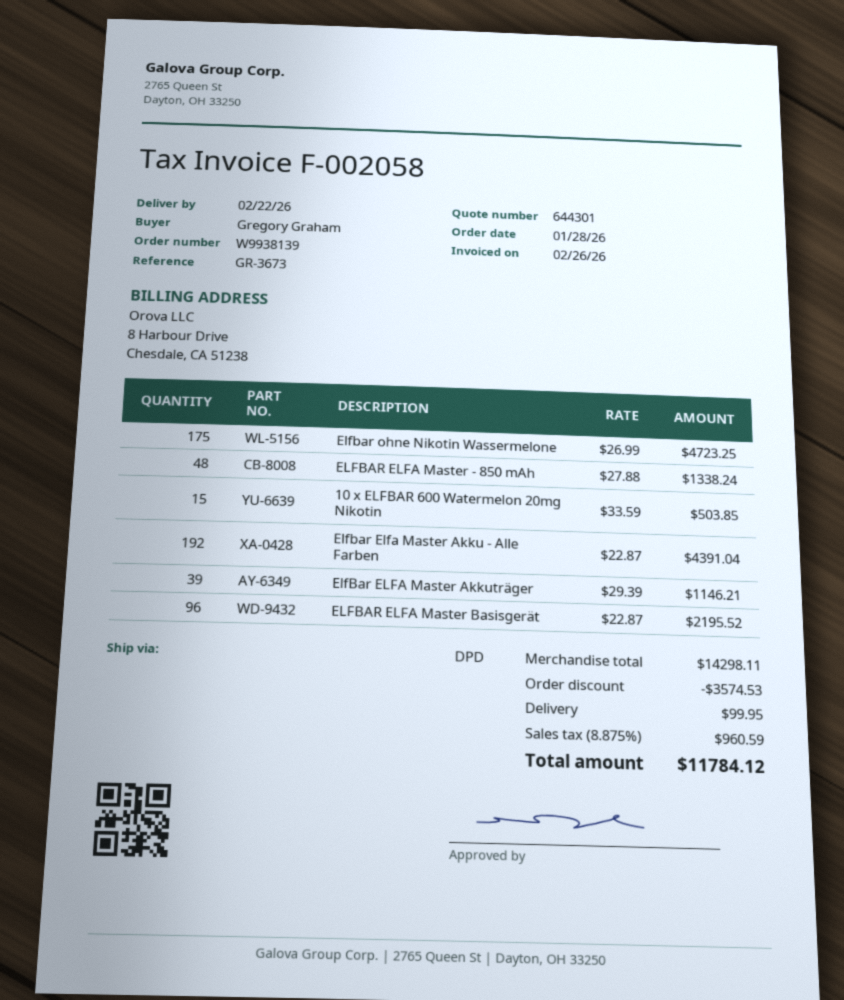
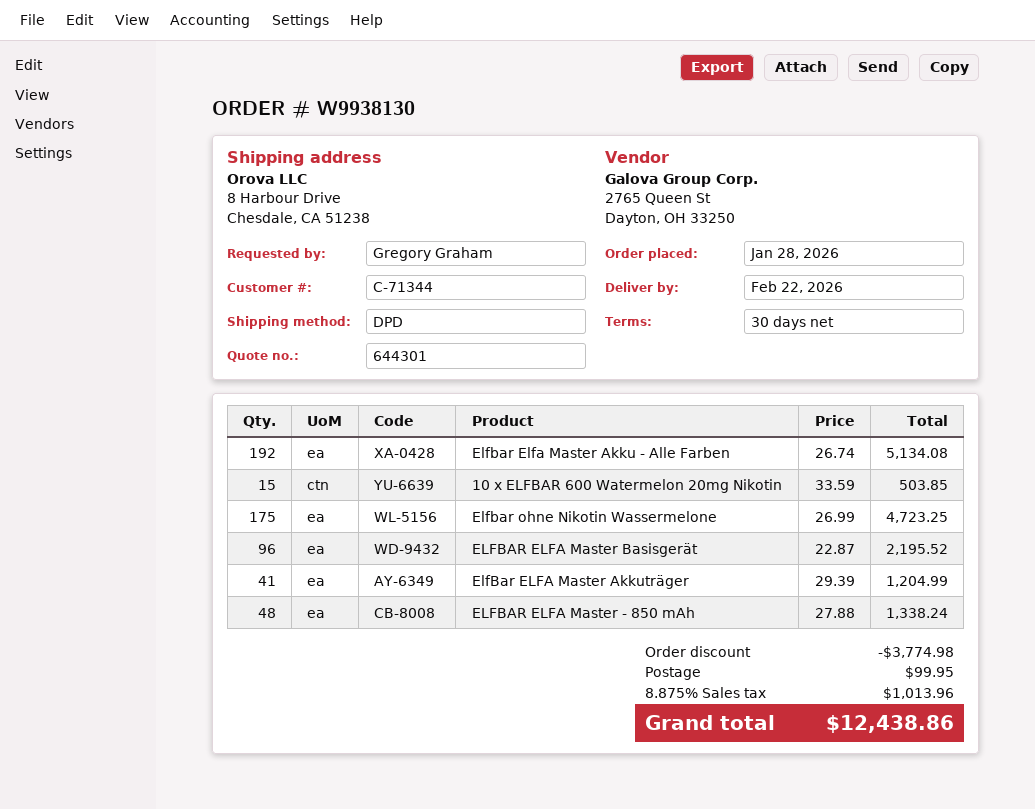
order number: W9938139 -> W9938130
Elfbar Elfa Master Akku - Alle Farben: 192 x 22.87 = 4391.04 -> 192 x 26.74 = 5134.08
ElfBar ELFA Master Akkuträger: 39 x 29.39 = 1146.21 -> 41 x 29.39 = 1204.99
discount: 3574.53 -> 3774.98
tax: 8.875% = 960.59 -> 8.875% = 1013.96
total: 11784.12 -> 12438.86

